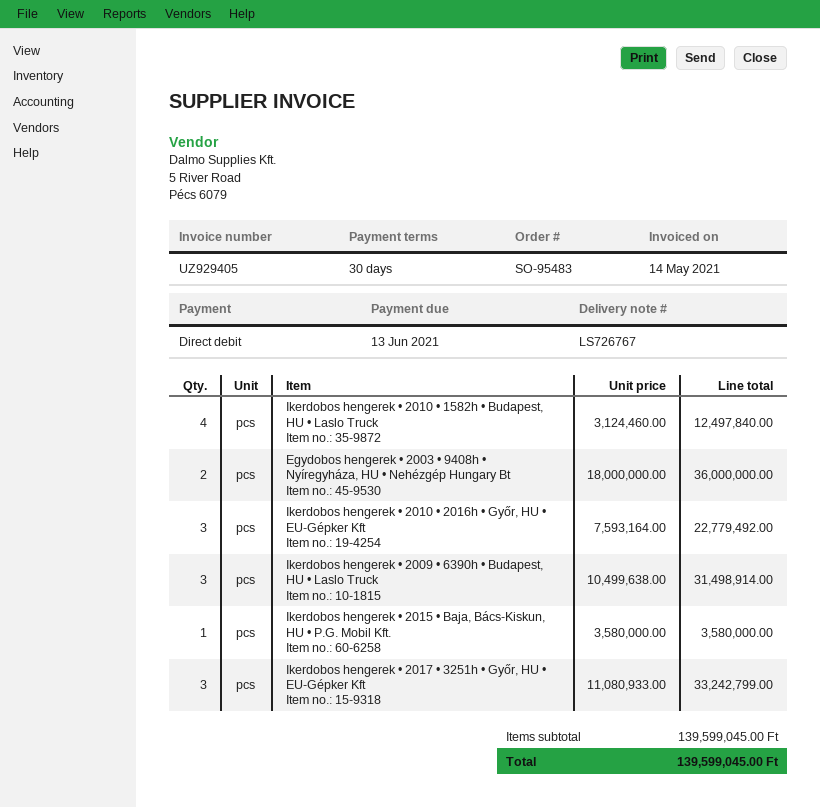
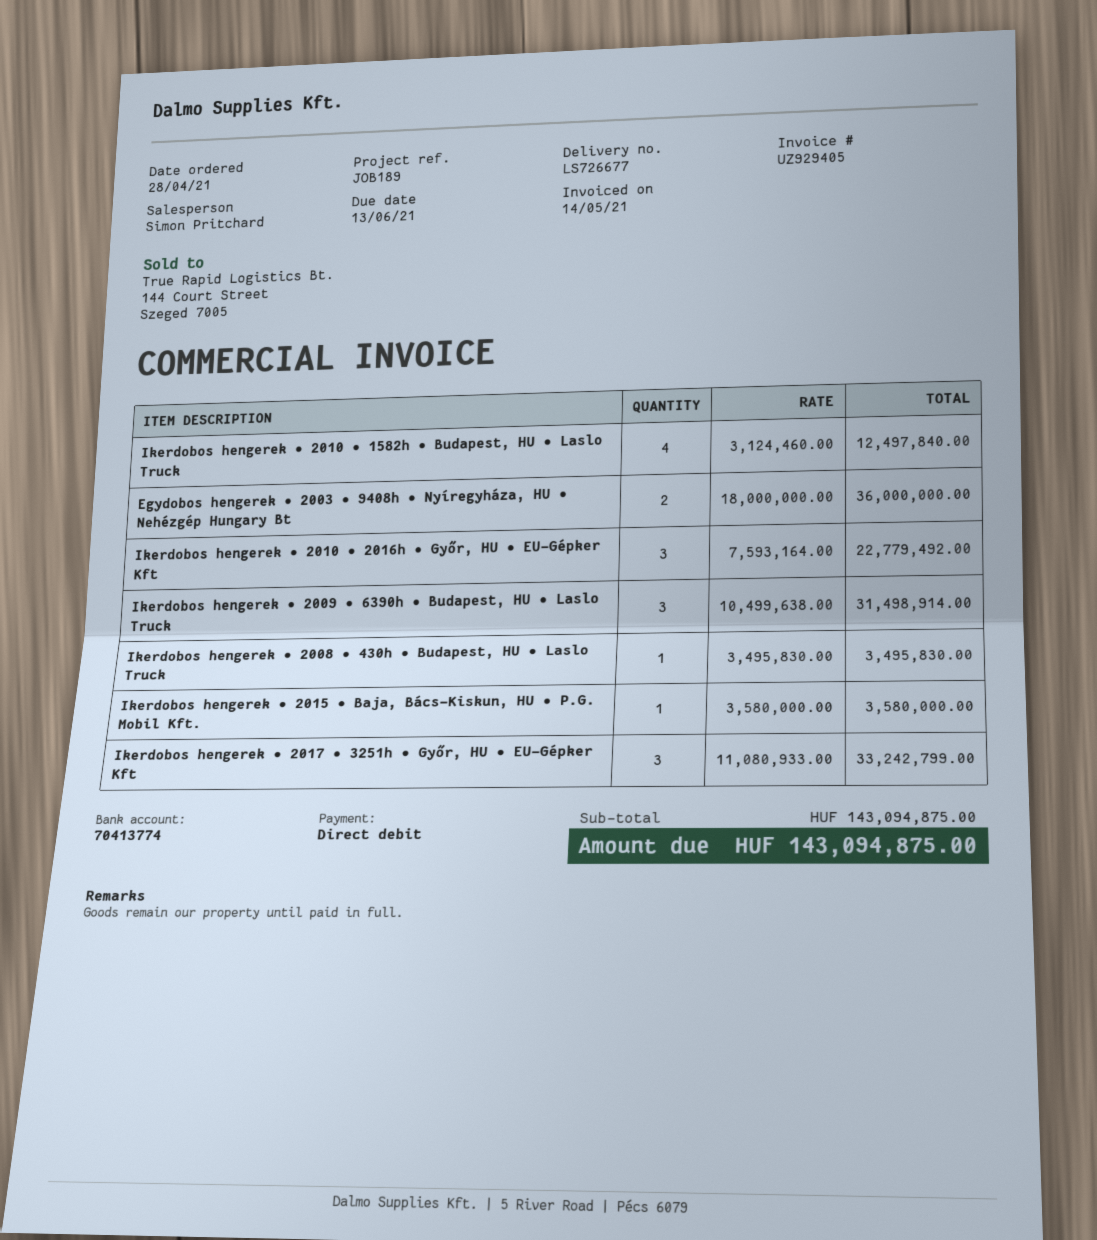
delivery note number: LS726767 -> LS726677
Ikerdobos hengerek • 2008 • 430h • Budapest, HU • Laslo Truck: none -> 1 x 3495830.00 = 3495830.00
subtotal: 139599045.00 -> 143094875.00
total: 139599045.00 -> 143094875.00

